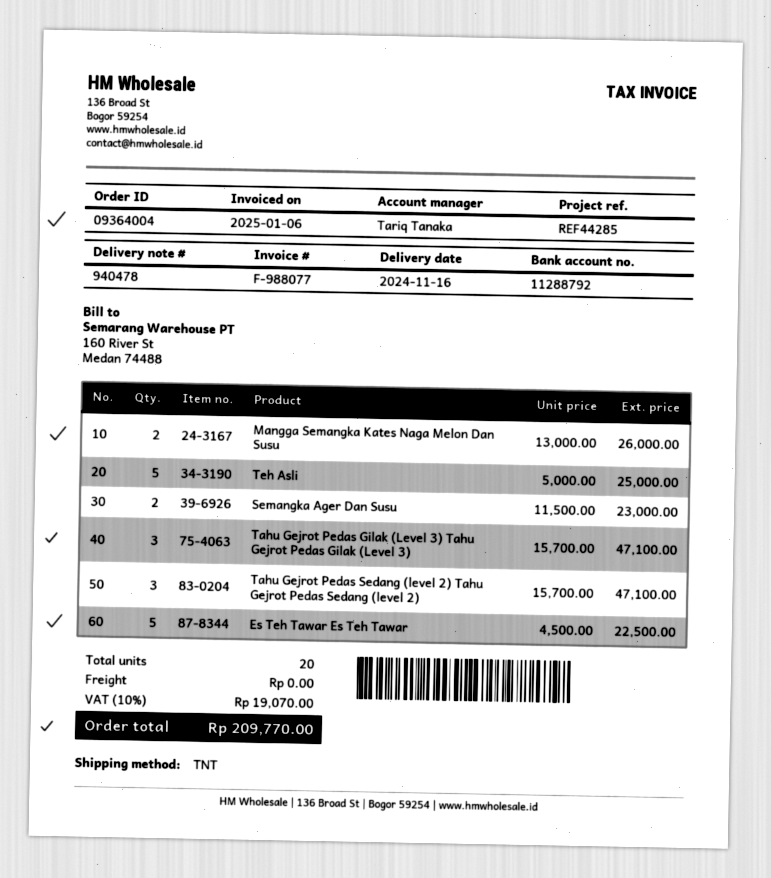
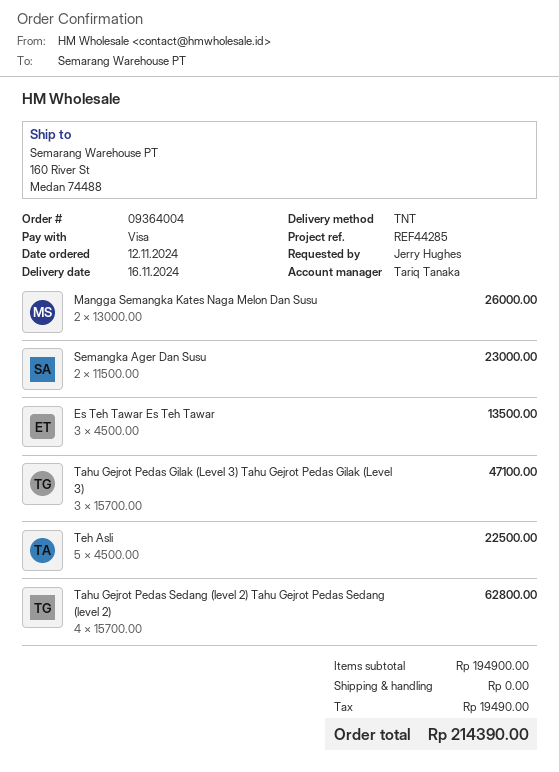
Teh Asli: 5 x 5000.00 = 25000.00 -> 5 x 4500.00 = 22500.00
Tahu Gejrot Pedas Sedang (level 2) Tahu Gejrot Pedas Sedang (level 2): 3 x 15700.00 = 47100.00 -> 4 x 15700.00 = 62800.00
Es Teh Tawar Es Teh Tawar: 5 x 4500.00 = 22500.00 -> 3 x 4500.00 = 13500.00
tax: 19070.00 -> 19490.00
total: 209770.00 -> 214390.00

